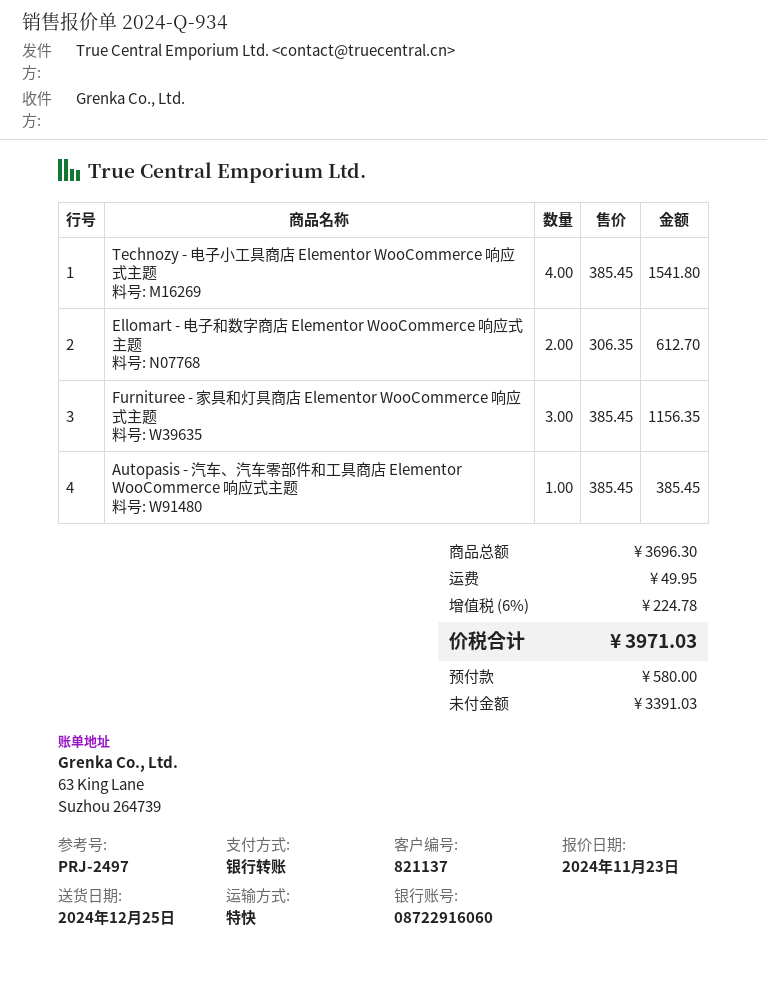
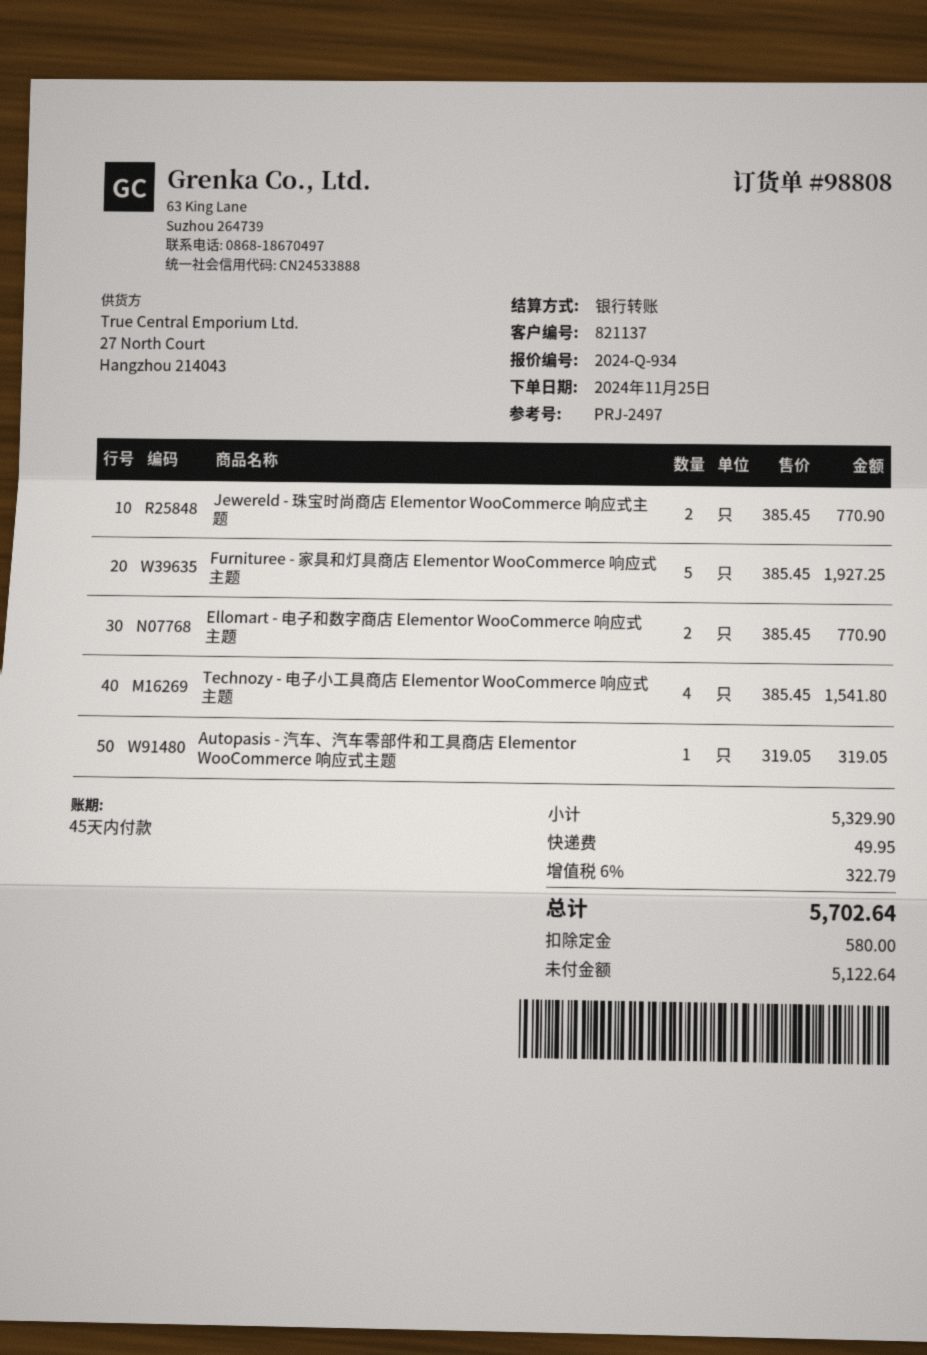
Ellomart - 电子和数字商店 Elementor WooCommerce 响应式主题: 2 x 306.35 = 612.70 -> 2 x 385.45 = 770.90
Furnituree - 家具和灯具商店 Elementor WooCommerce 响应式主题: 3 x 385.45 = 1156.35 -> 5 x 385.45 = 1927.25
Autopasis - 汽车、汽车零部件和工具商店 Elementor WooCommerce 响应式主题: 1 x 385.45 = 385.45 -> 1 x 319.05 = 319.05
Jewereld - 珠宝时尚商店 Elementor WooCommerce 响应式主题: none -> 2 x 385.45 = 770.90
subtotal: 3696.30 -> 5329.90
tax: 6% = 224.78 -> 6% = 322.79
total: 3971.03 -> 5702.64
balance: 3391.03 -> 5122.64

